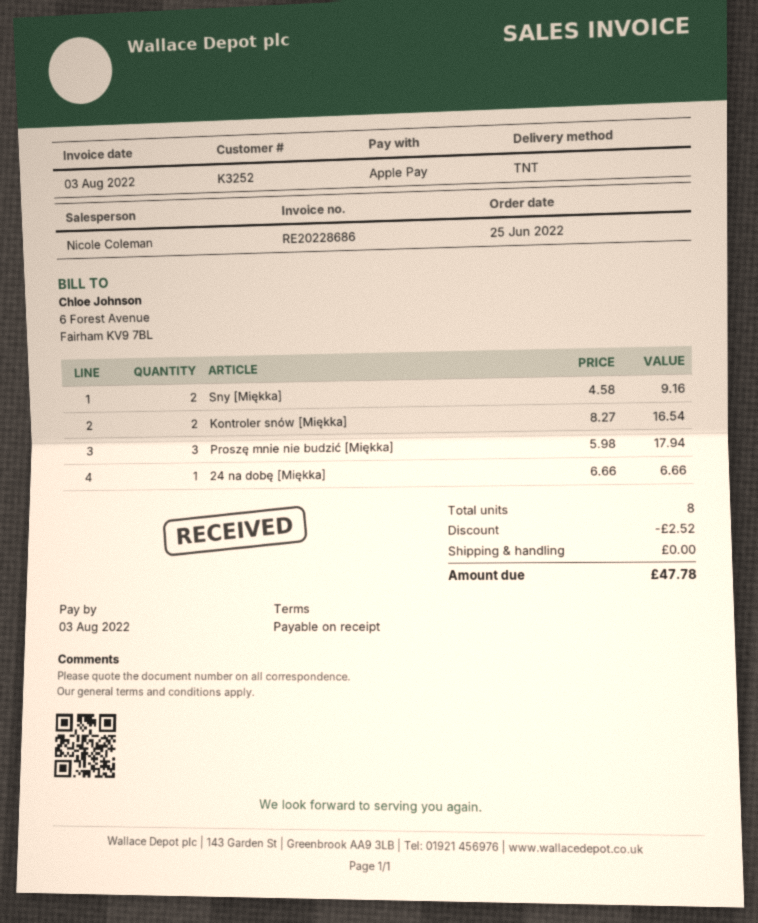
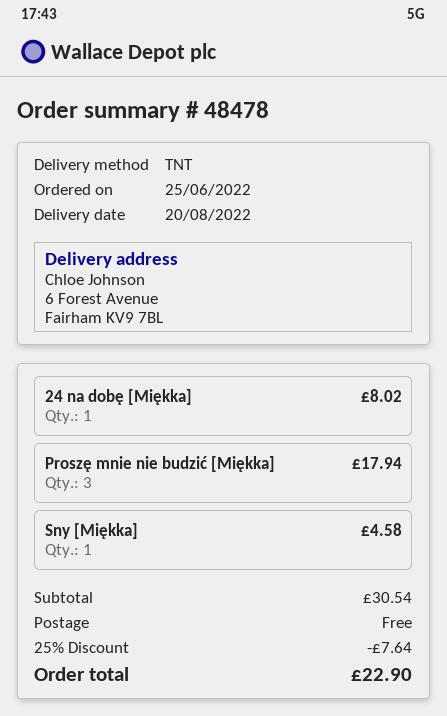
Sny [Miękka]: 2 for 9.16 -> 1 for 4.58
Kontroler snów [Miękka]: 2 for 16.54 -> none
24 na dobę [Miękka]: 1 for 6.66 -> 1 for 8.02
discount: 2.52 -> 7.64
total: 47.78 -> 22.90

